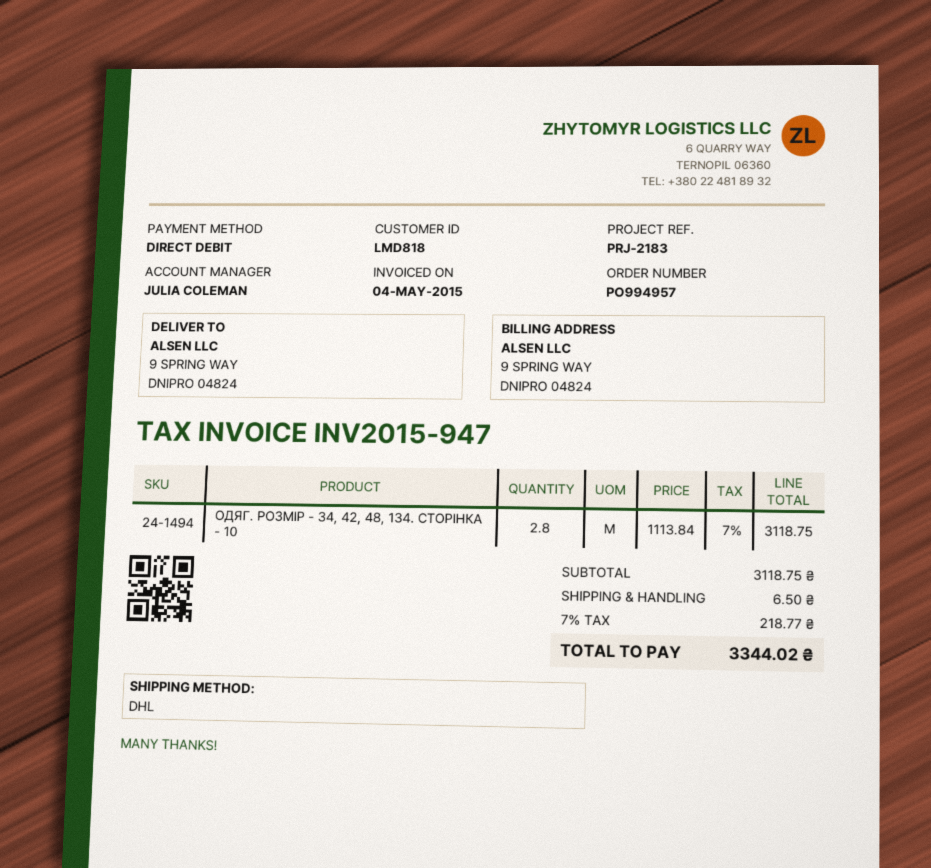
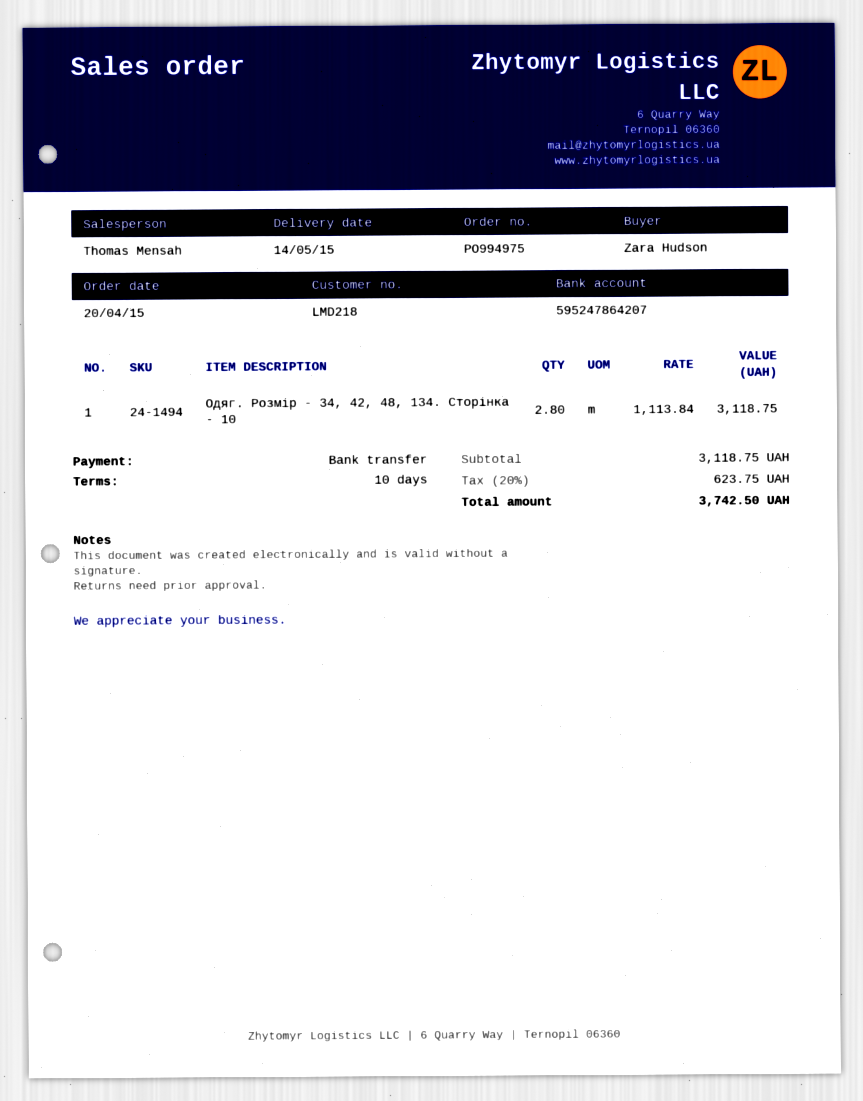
order number: PO994957 -> PO994975
customer number: LMD818 -> LMD218
sales rep: JULIA COLEMAN -> Thomas Mensah
payment method: direct debit -> bank transfer
shipping: 6.50 -> none
tax: 7% = 218.77 -> 20% = 623.75
total: 3344.02 -> 3742.50

